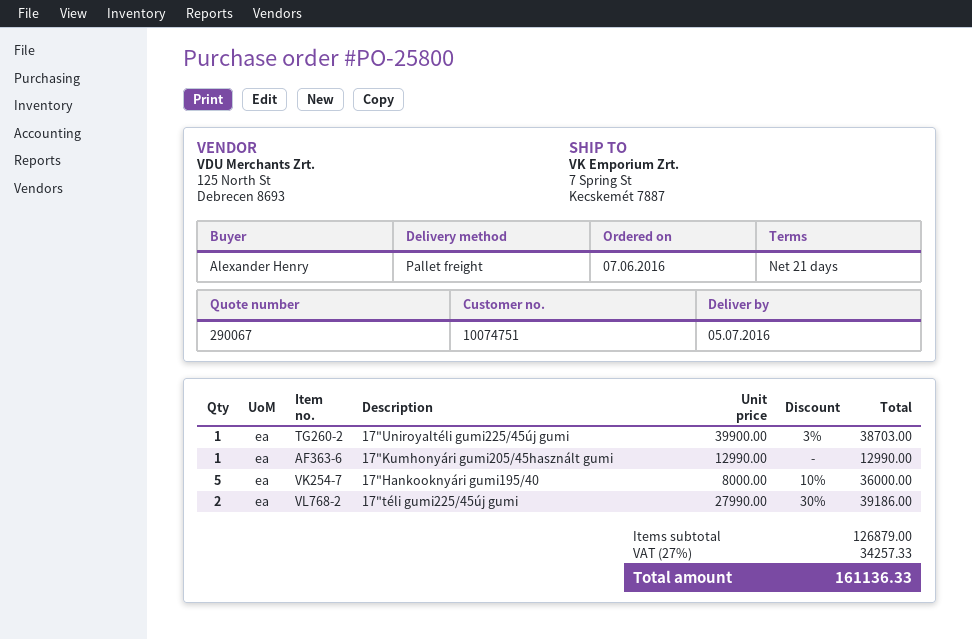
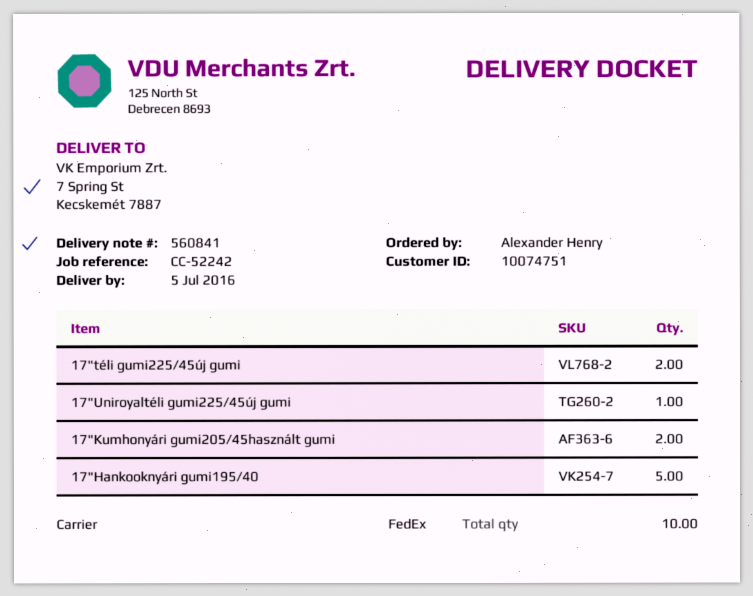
shipping method: pallet freight -> FedEx
17"Kumhonyári gumi205/45használt gumi: 1 -> 2

